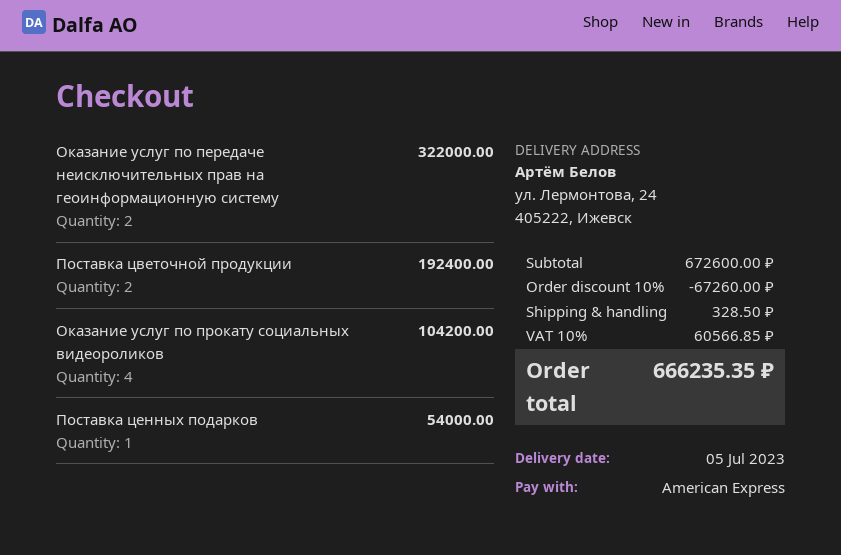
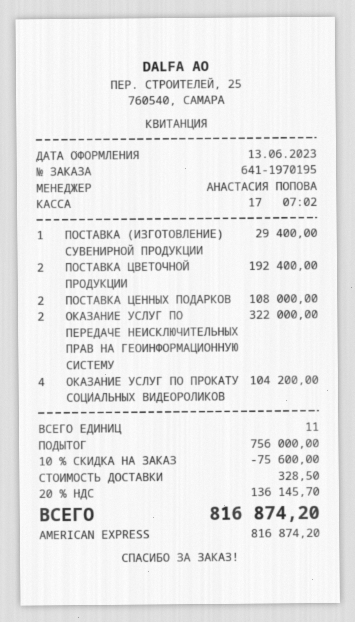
Поставка ценных подарков: 1 for 54000.00 -> 2 for 108000.00
ПОСТАВКА (ИЗГОТОВЛЕНИЕ) СУВЕНИРНОЙ ПРОДУКЦИИ: none -> 1 for 29400.00
subtotal: 672600.00 -> 756000.00
discount: 10% = 67260.00 -> 10% = 75600.00
tax: 10% = 60566.85 -> 20% = 136145.70
total: 666235.35 -> 816874.20

